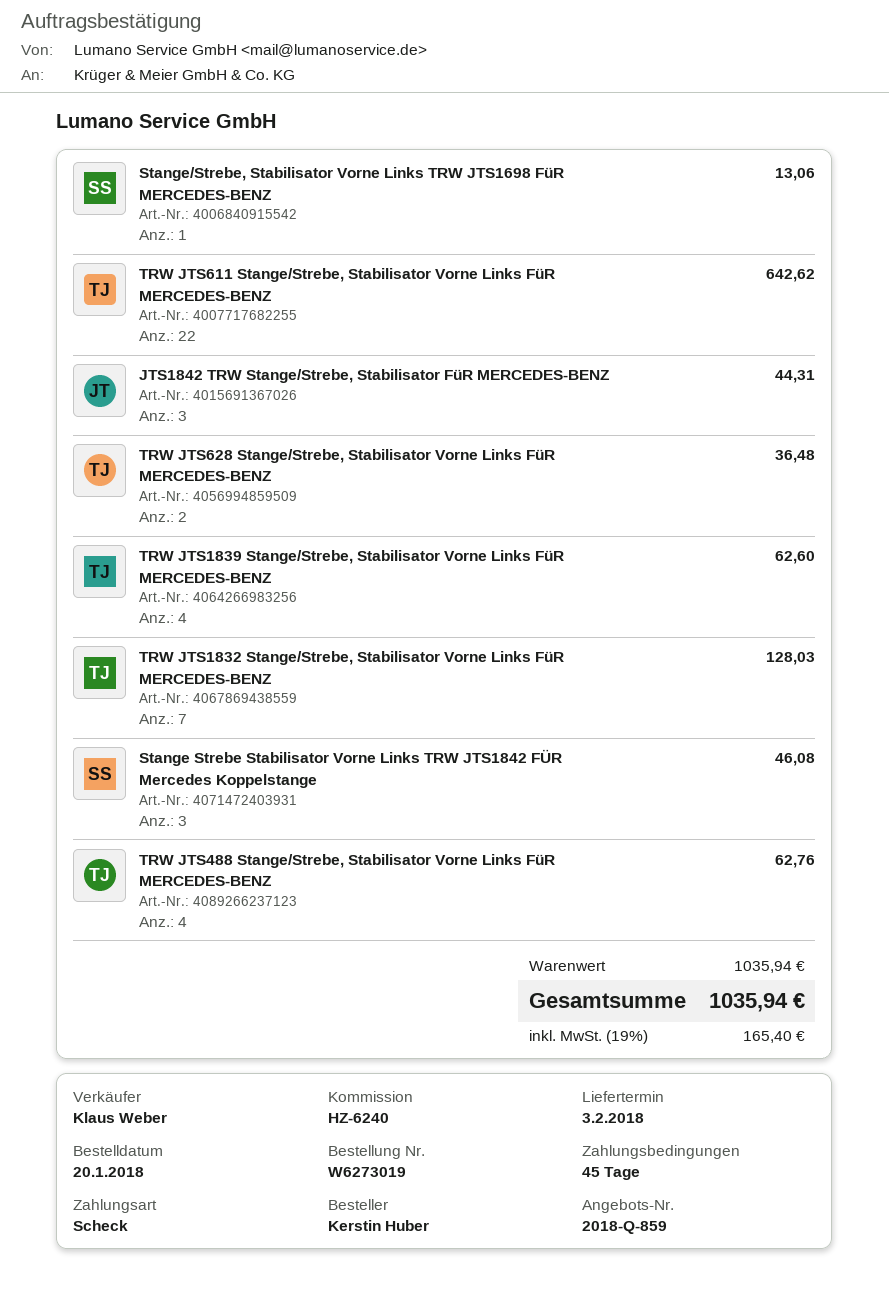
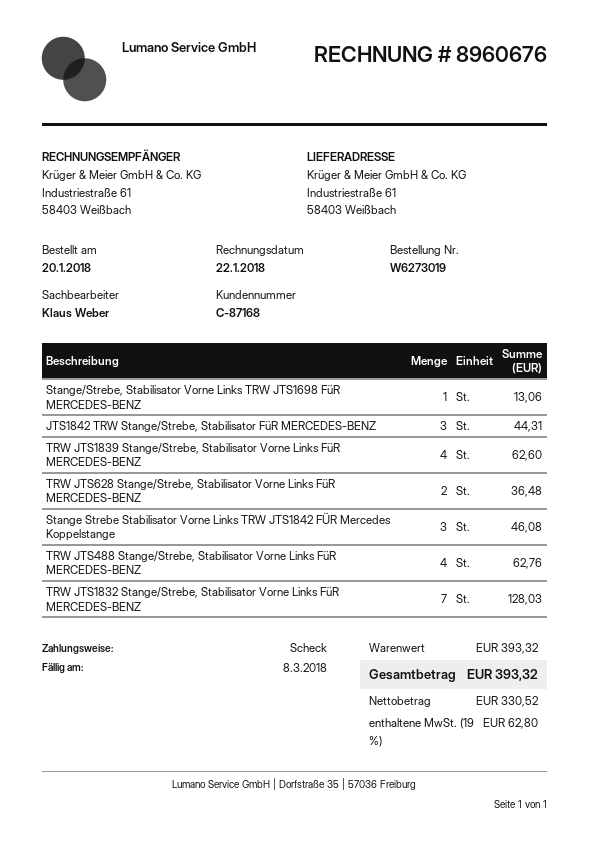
TRW JTS611 Stange/Strebe, Stabilisator Vorne Links FüR MERCEDES-BENZ: 22 for 642.62 -> none
subtotal: 1035.94 -> 393.32
tax: 19% = 165.40 -> 19% = 62.80
total: 1035.94 -> 393.32

